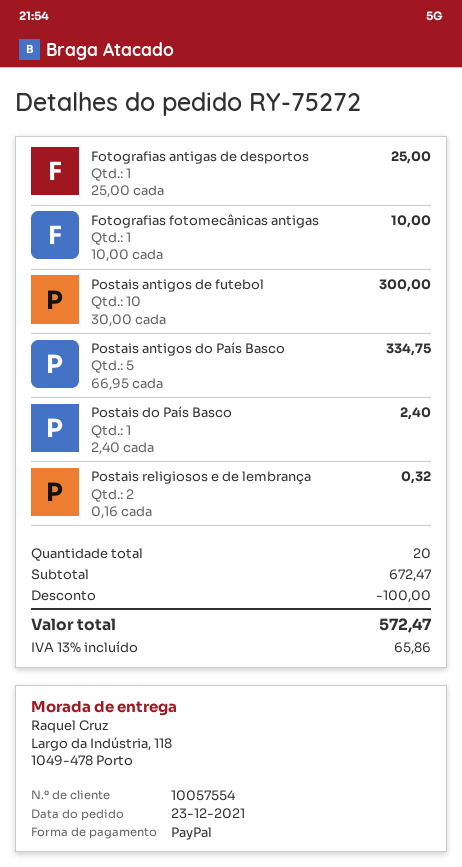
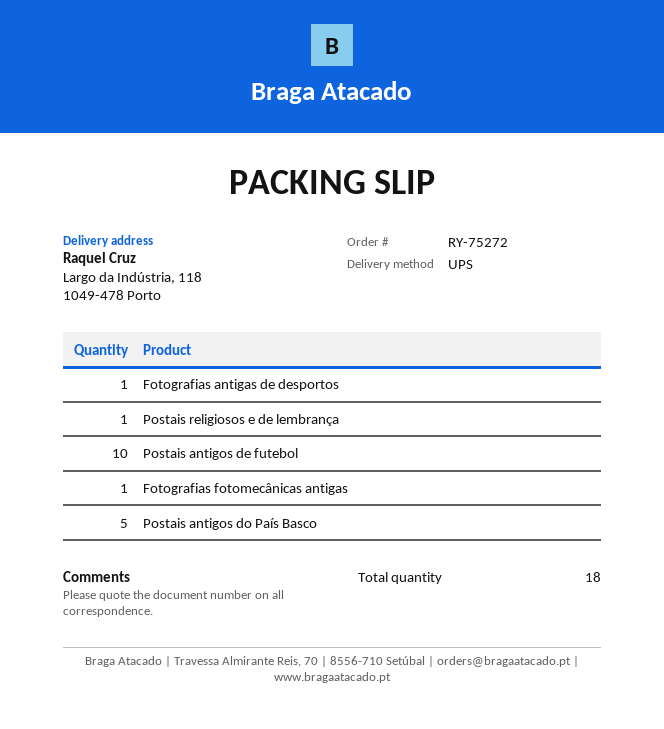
Postais do País Basco: 1 -> none
Postais religiosos e de lembrança: 2 -> 1
total quantity: 20 -> 18

